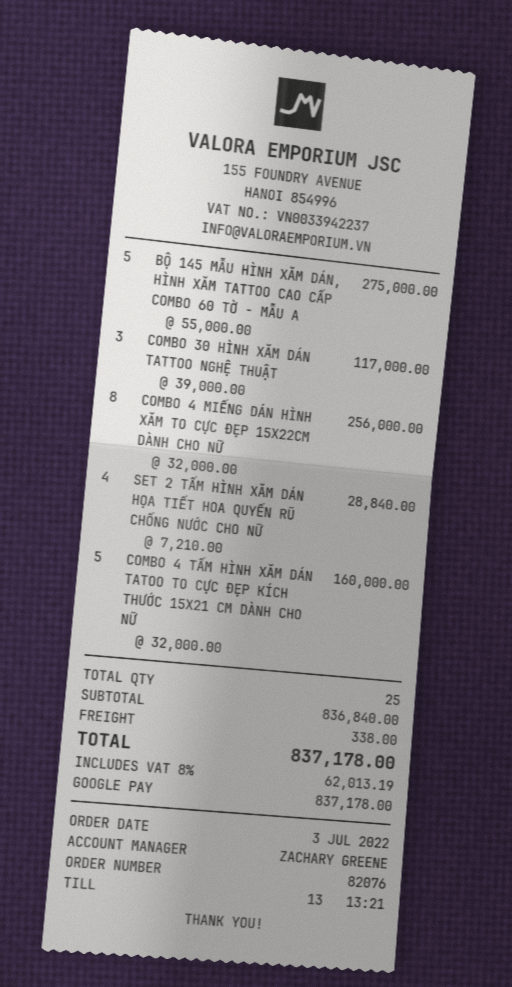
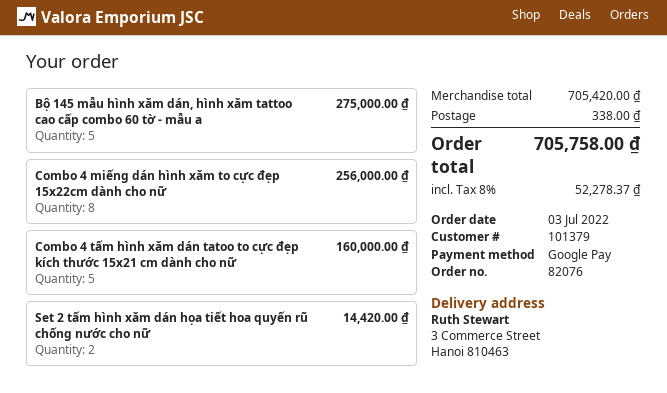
COMBO 30 HÌNH XĂM DÁN TATTOO NGHỆ THUẬT: 3 for 117000.00 -> none
SET 2 TẤM HÌNH XĂM DÁN HỌA TIẾT HOA QUYẾN RŨ CHỐNG NƯỚC CHO NỮ: 4 for 28840.00 -> 2 for 14420.00
subtotal: 836840.00 -> 705420.00
tax: 8% = 62013.19 -> 8% = 52278.37
total: 837178.00 -> 705758.00

